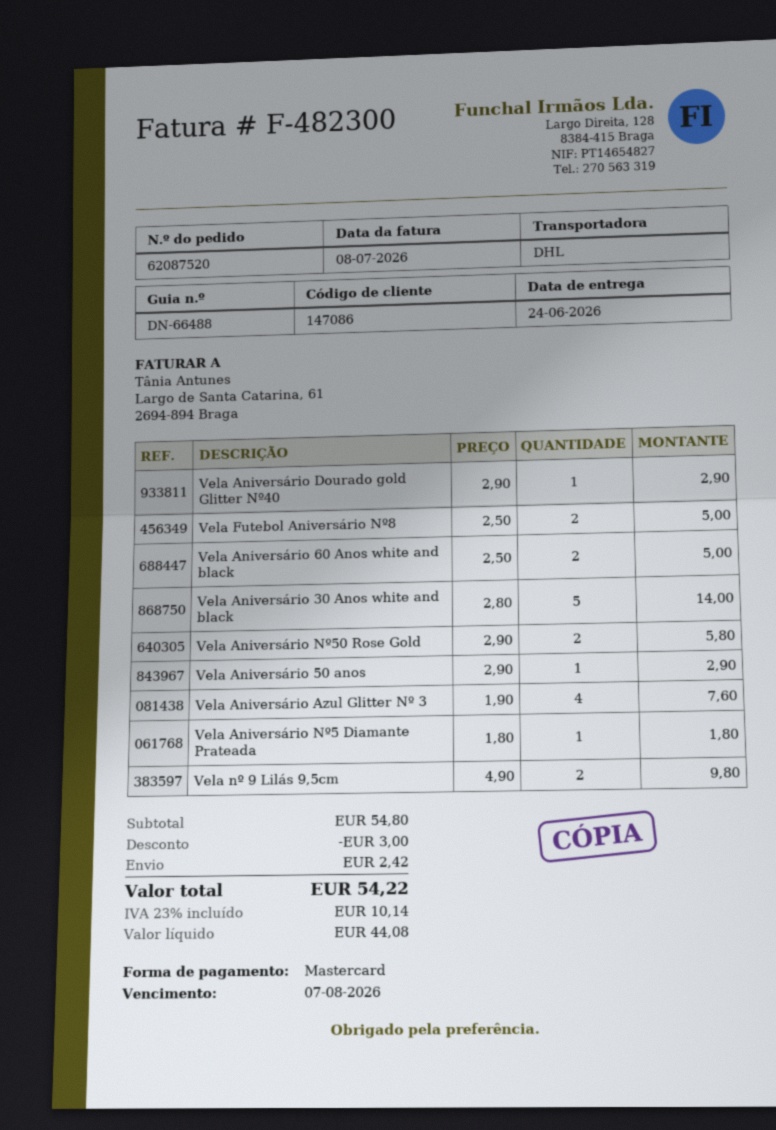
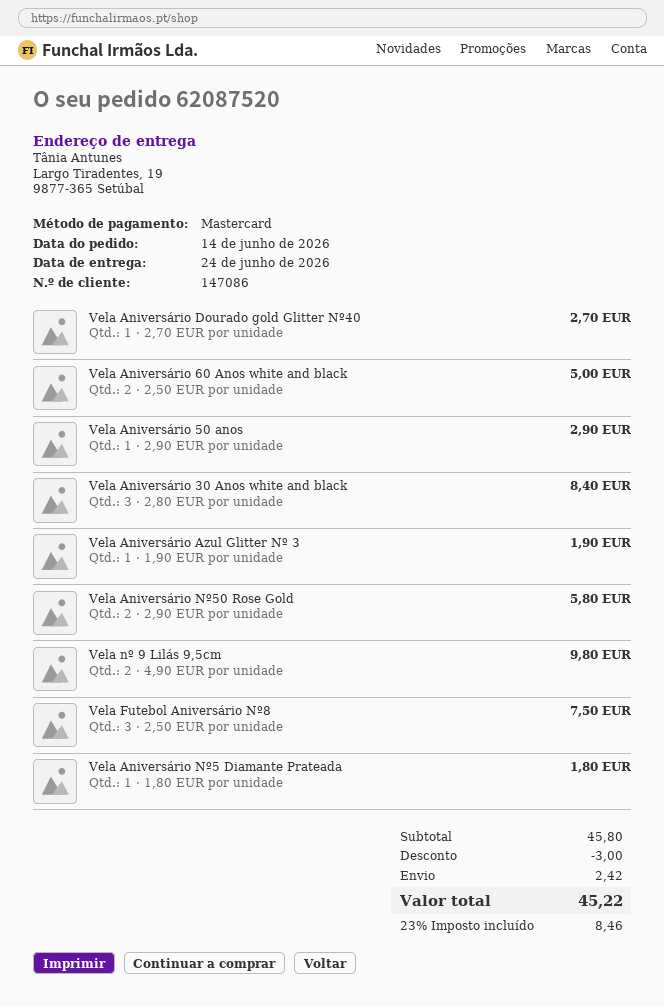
Vela Aniversário Dourado gold Glitter Nº40: 1 x 2.90 = 2.90 -> 1 x 2.70 = 2.70
Vela Futebol Aniversário Nº8: 2 x 2.50 = 5.00 -> 3 x 2.50 = 7.50
Vela Aniversário 30 Anos white and black: 5 x 2.80 = 14.00 -> 3 x 2.80 = 8.40
Vela Aniversário Azul Glitter Nº 3: 4 x 1.90 = 7.60 -> 1 x 1.90 = 1.90
subtotal: 54.80 -> 45.80
tax: 23% = 10.14 -> 23% = 8.46
total: 54.22 -> 45.22

